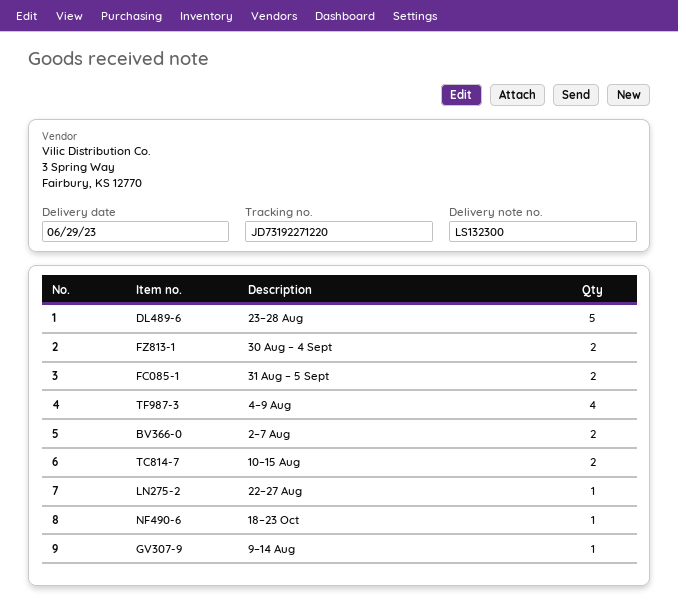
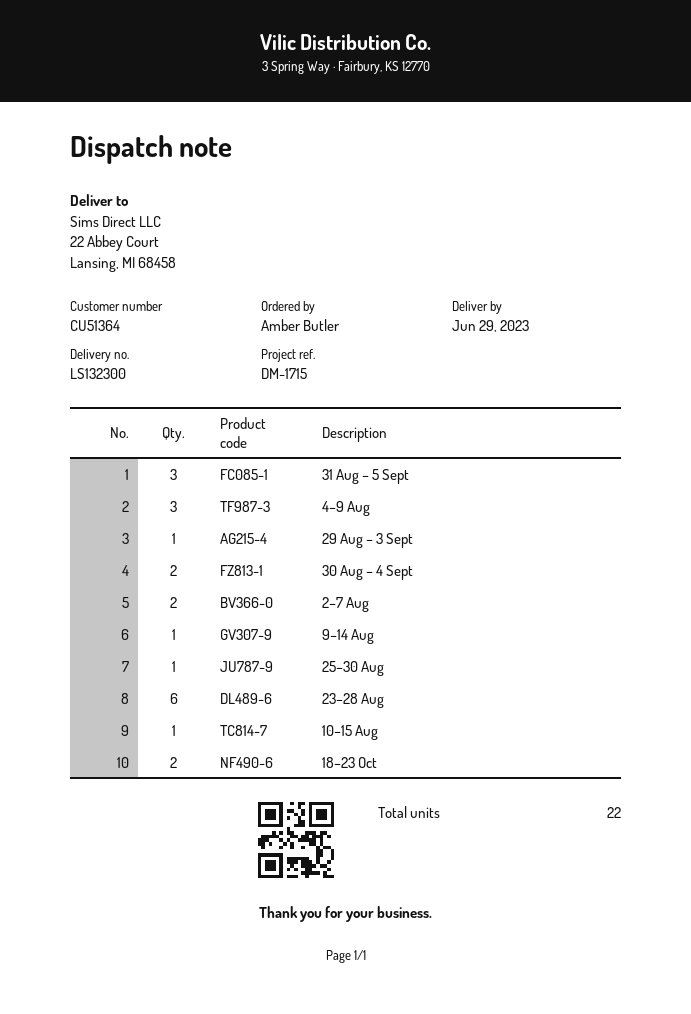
23–28 Aug: 5 -> 6
31 Aug – 5 Sept: 2 -> 3
4–9 Aug: 4 -> 3
10–15 Aug: 2 -> 1
22–27 Aug: 1 -> none
18–23 Oct: 1 -> 2
29 Aug – 3 Sept: none -> 1
25–30 Aug: none -> 1

